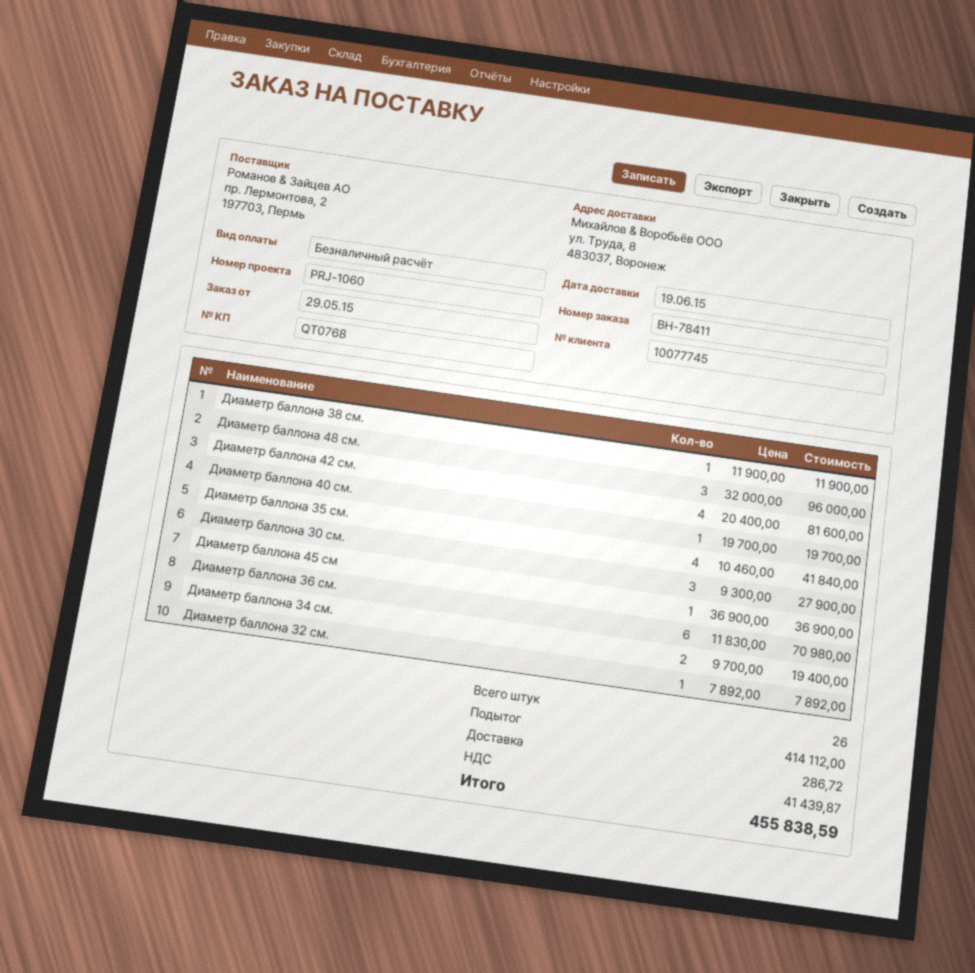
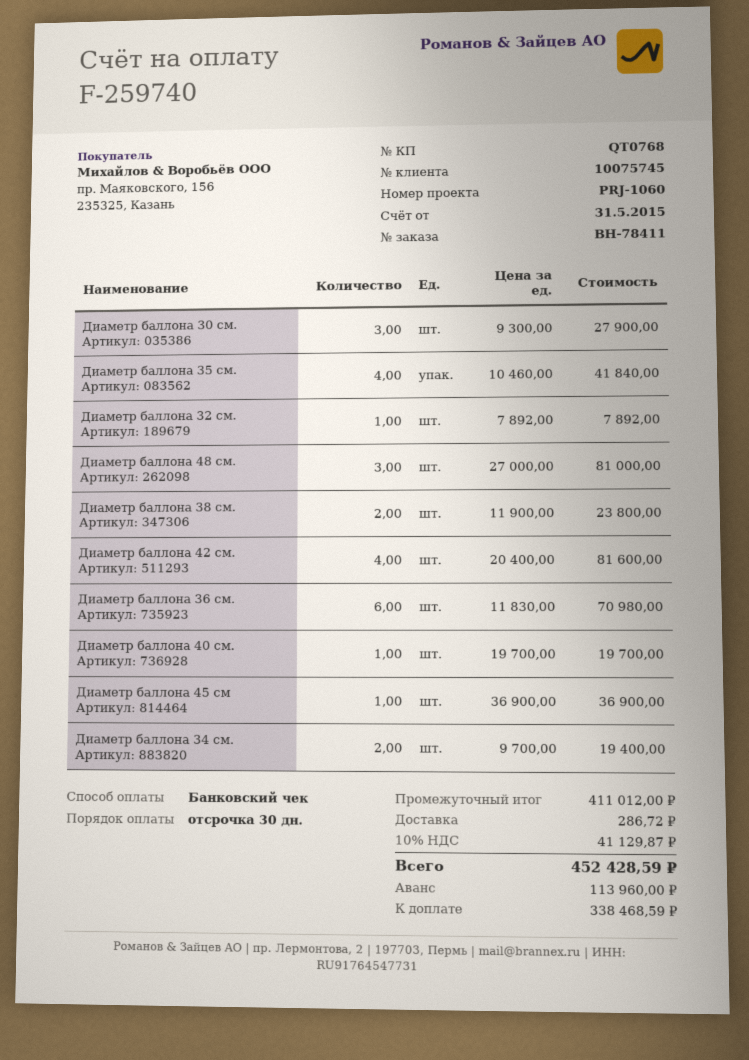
customer number: 10077745 -> 10075745
payment method: bank transfer -> cheque
Диаметр баллона 38 см.: 1 x 11900.00 = 11900.00 -> 2 x 11900.00 = 23800.00
Диаметр баллона 48 см.: 3 x 32000.00 = 96000.00 -> 3 x 27000.00 = 81000.00
subtotal: 414112.00 -> 411012.00
tax: 41439.87 -> 41129.87
total: 455838.59 -> 452428.59

